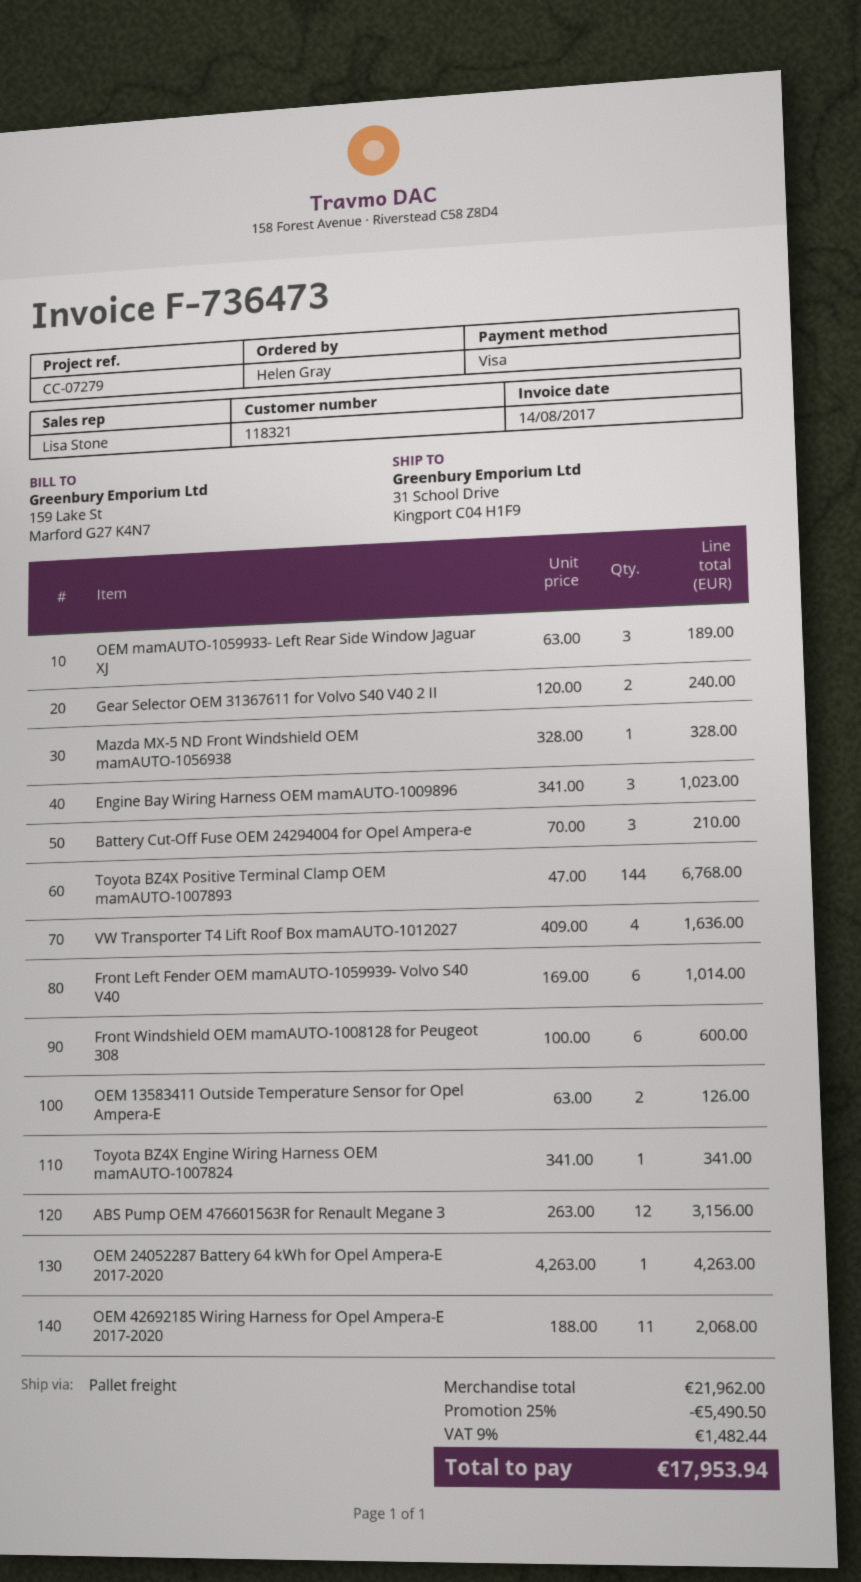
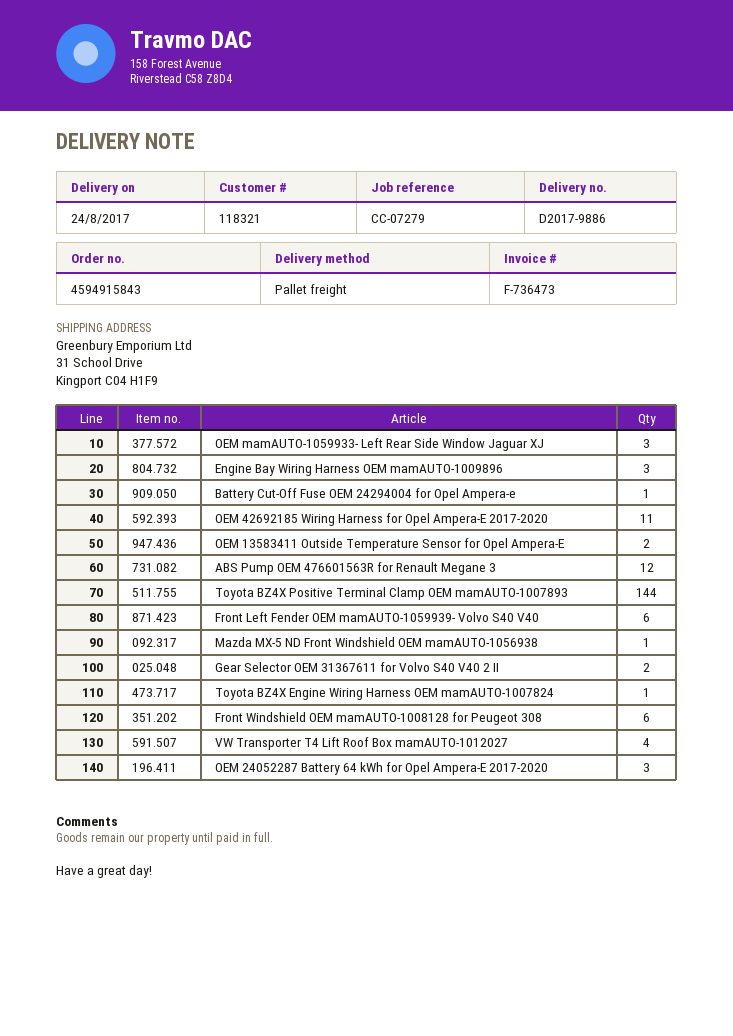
Battery Cut-Off Fuse OEM 24294004 for Opel Ampera-e: 3 -> 1
OEM 24052287 Battery 64 kWh for Opel Ampera-E 2017-2020: 1 -> 3

